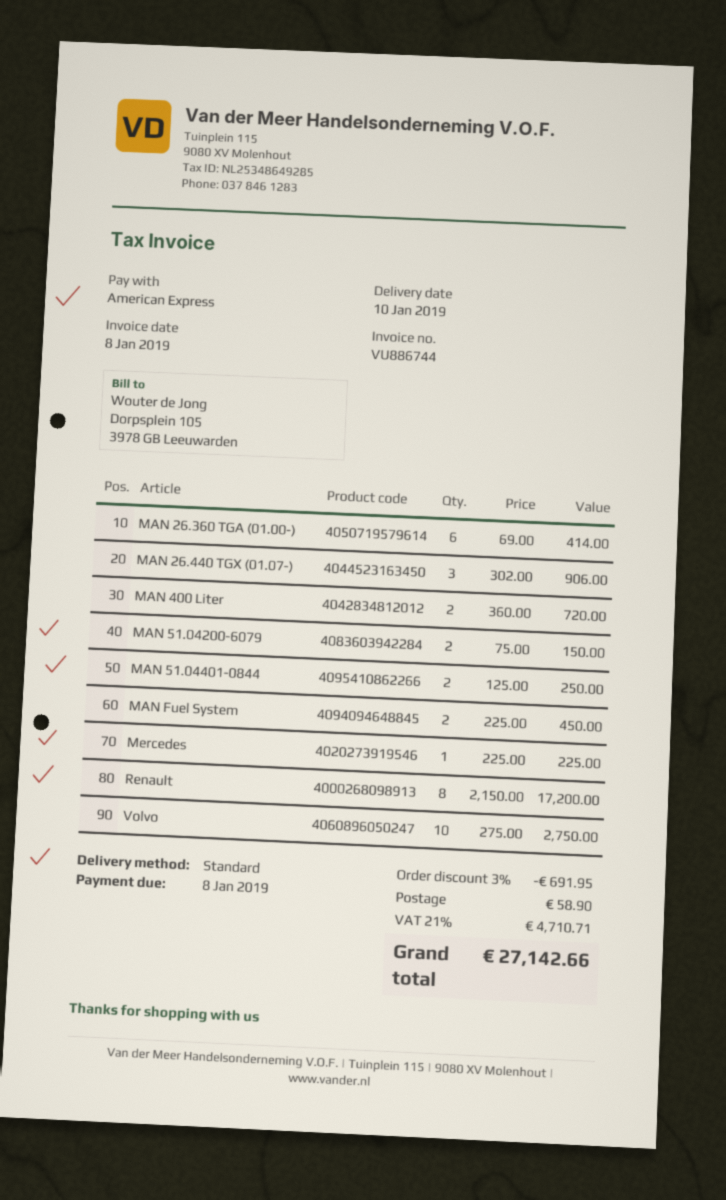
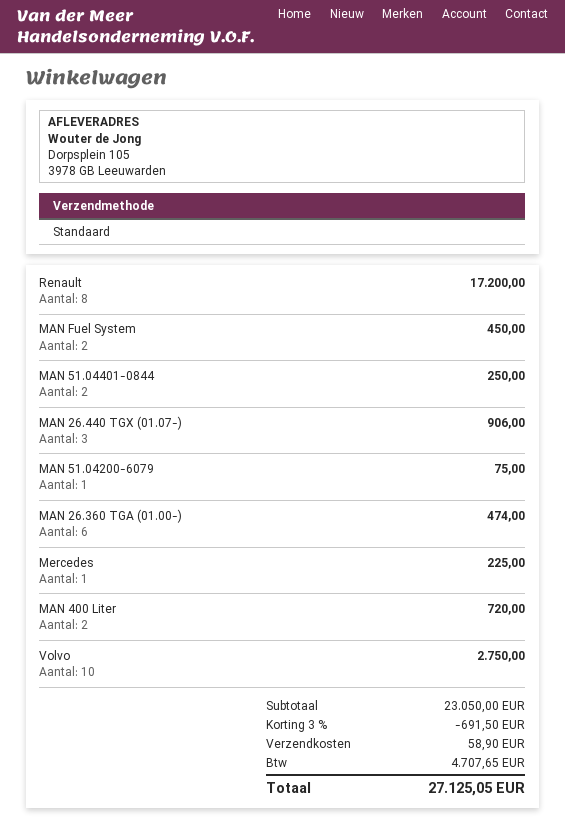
MAN 26.360 TGA (01.00-): 6 for 414.00 -> 6 for 474.00
MAN 51.04200-6079: 2 for 150.00 -> 1 for 75.00
discount: 3% = 691.95 -> 3% = 691.50
tax: 4710.71 -> 4707.65
total: 27142.66 -> 27125.05

